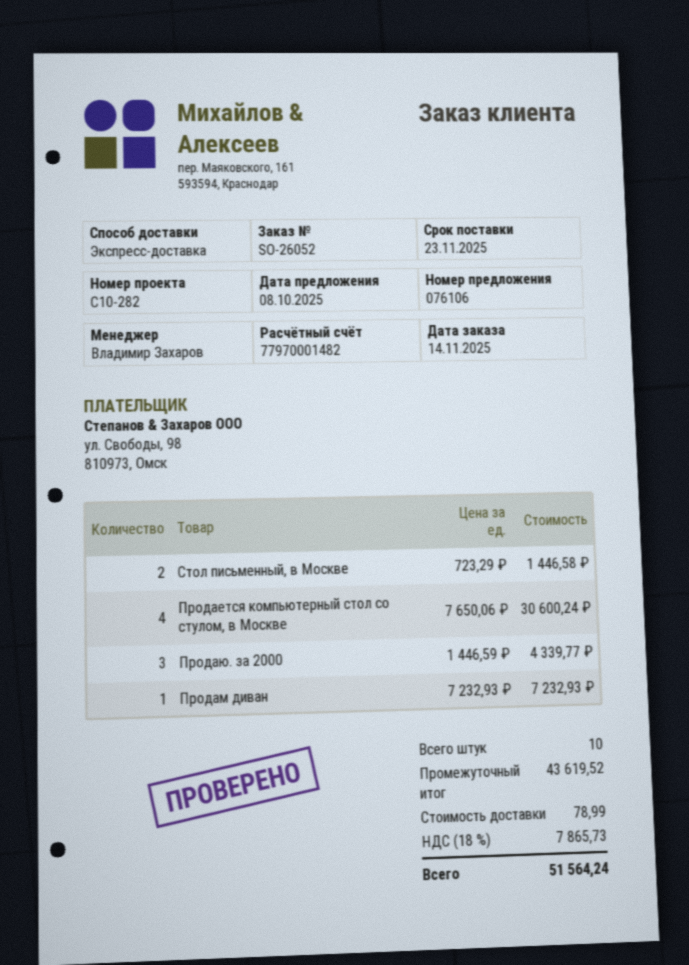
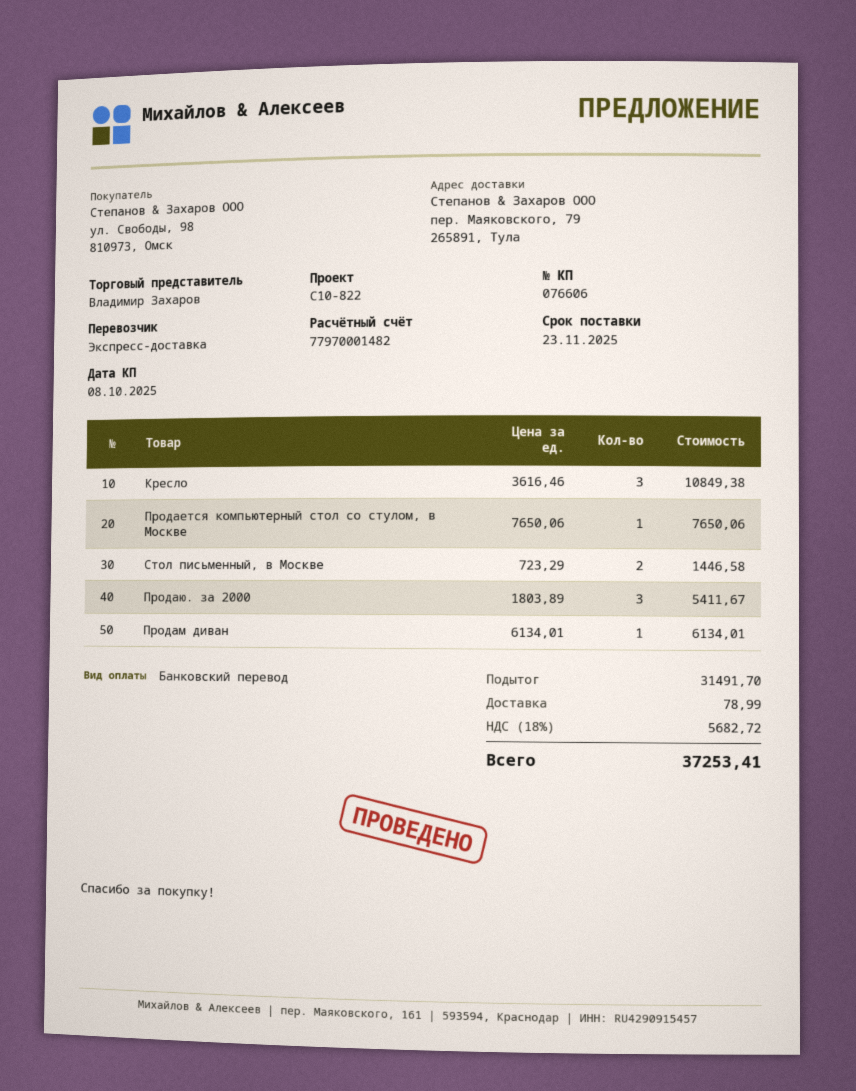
quote number: 076106 -> 076606
reference: C10-282 -> C10-822
Продается компьютерный стол со стулом, в Москве: 4 x 7650.06 = 30600.24 -> 1 x 7650.06 = 7650.06
Продаю. за 2000: 3 x 1446.59 = 4339.77 -> 3 x 1803.89 = 5411.67
Продам диван: 1 x 7232.93 = 7232.93 -> 1 x 6134.01 = 6134.01
Кресло: none -> 3 x 3616.46 = 10849.38
subtotal: 43619.52 -> 31491.70
tax: 18% = 7865.73 -> 18% = 5682.72
total: 51564.24 -> 37253.41

